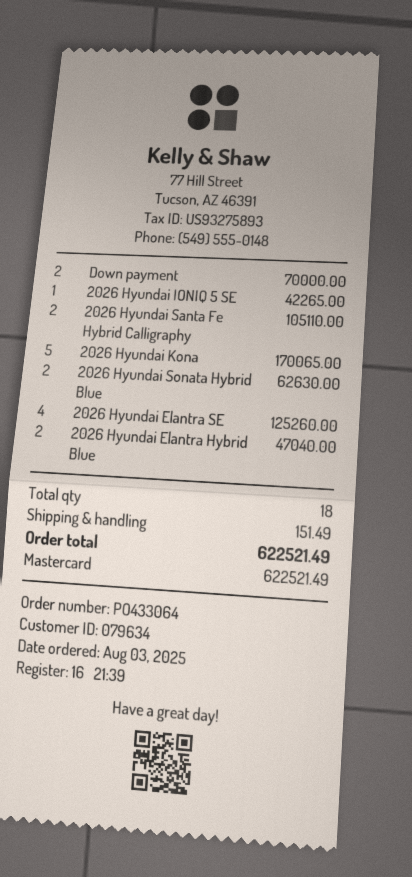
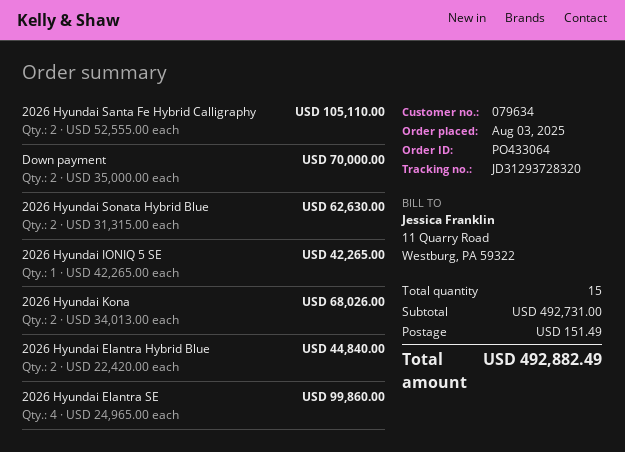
2026 Hyundai Kona: 5 for 170065.00 -> 2 for 68026.00
2026 Hyundai Elantra SE: 4 for 125260.00 -> 4 for 99860.00
2026 Hyundai Elantra Hybrid Blue: 2 for 47040.00 -> 2 for 44840.00
total quantity: 18 -> 15
total: 622521.49 -> 492882.49

